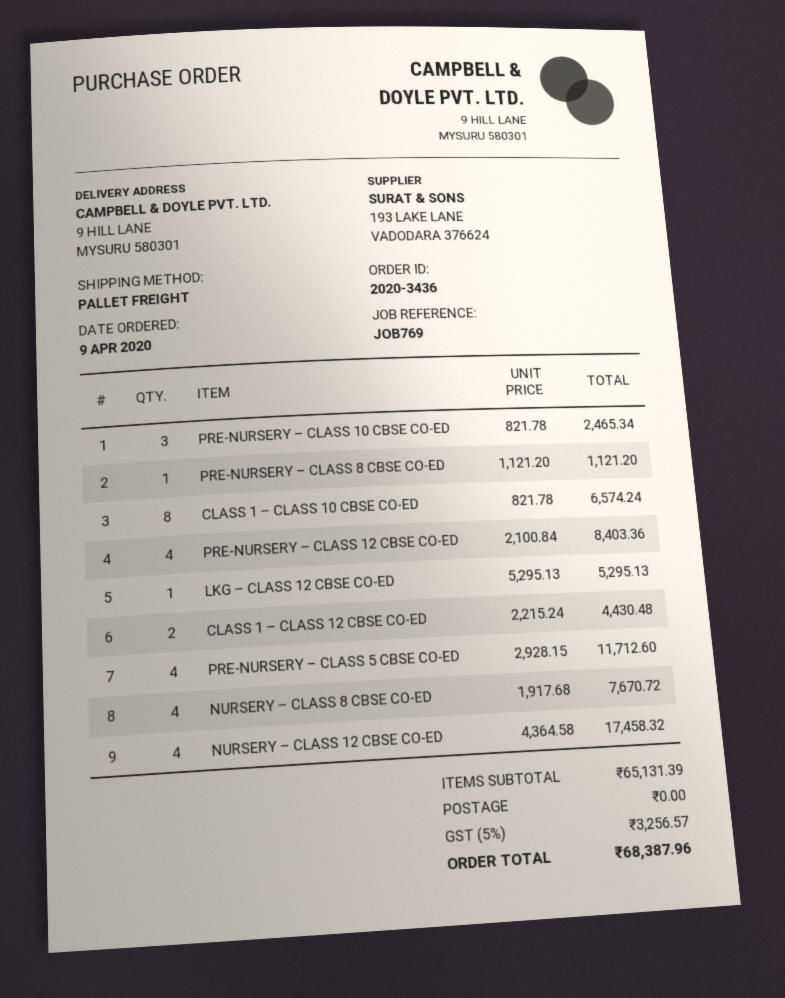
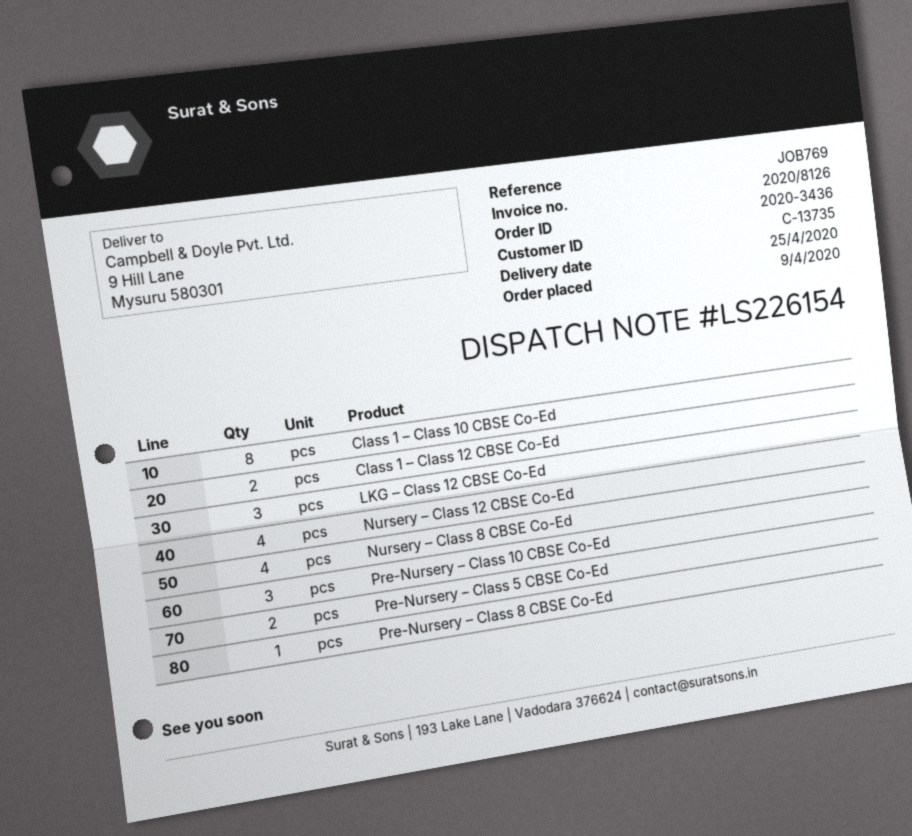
PRE-NURSERY – CLASS 12 CBSE CO-ED: 4 -> none
LKG – CLASS 12 CBSE CO-ED: 1 -> 3
PRE-NURSERY – CLASS 5 CBSE CO-ED: 4 -> 2

